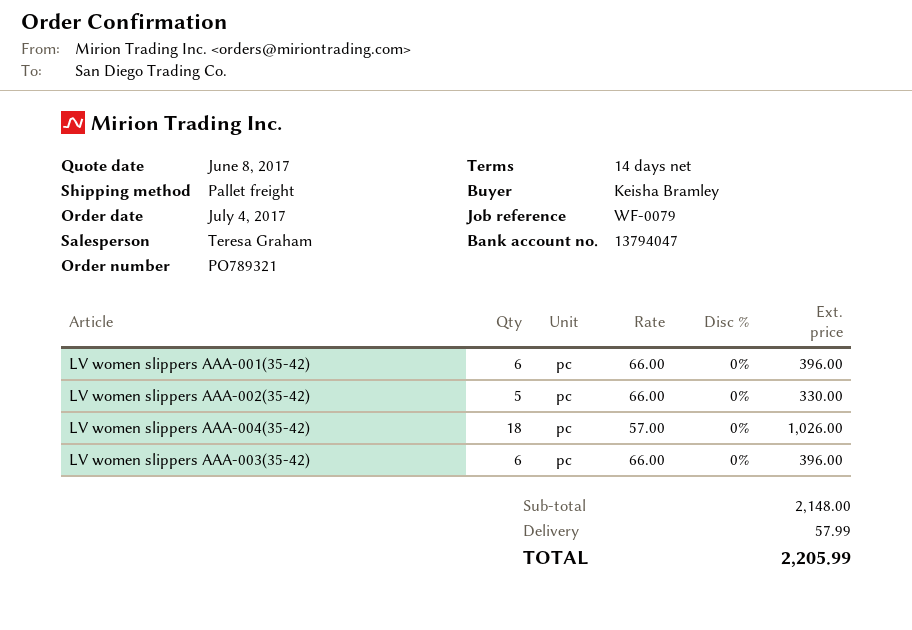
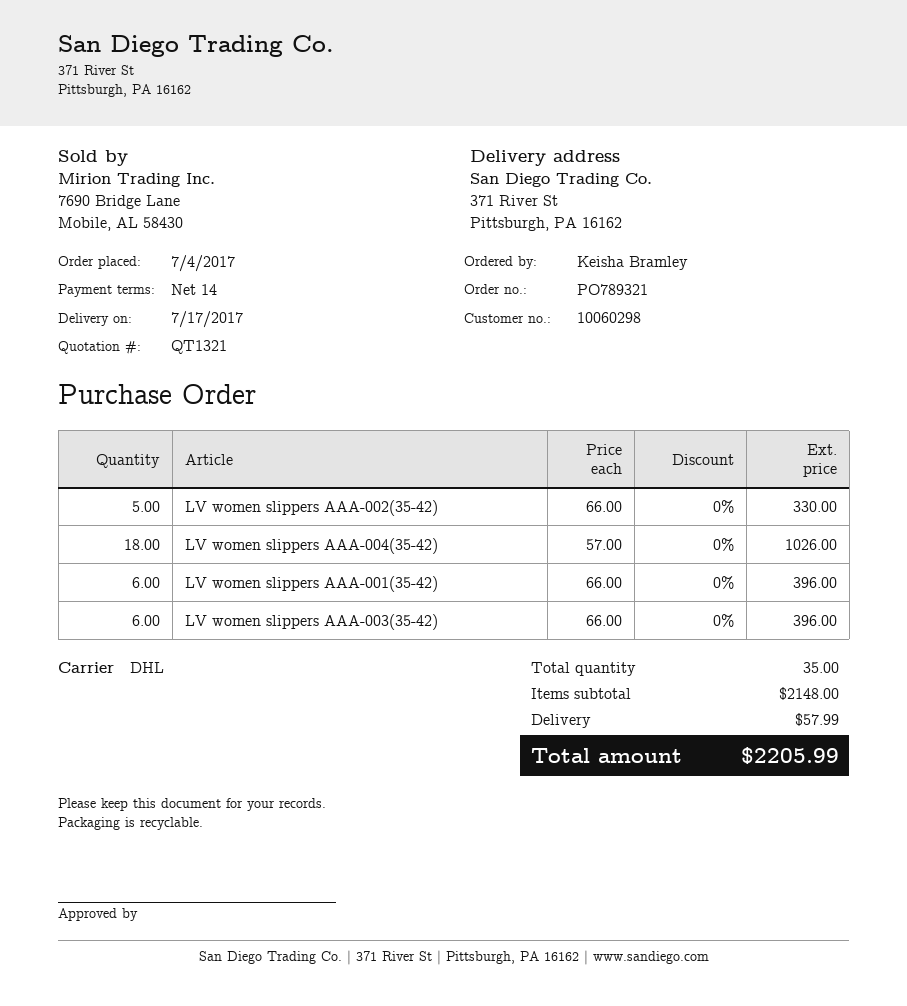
shipping method: pallet freight -> DHL

